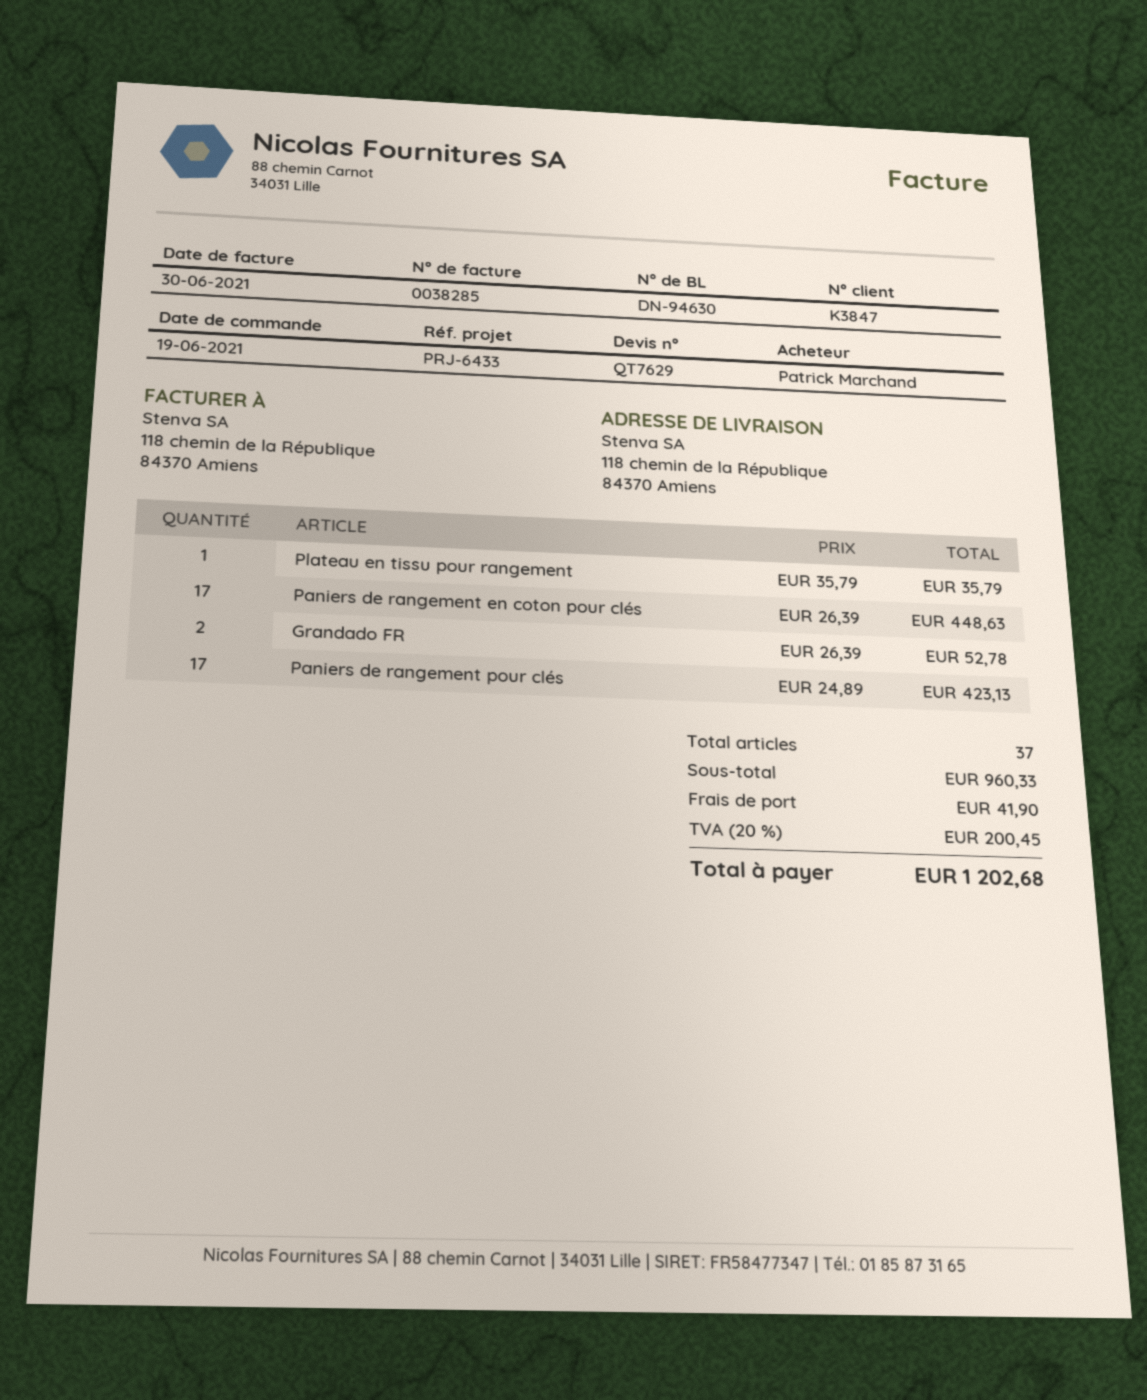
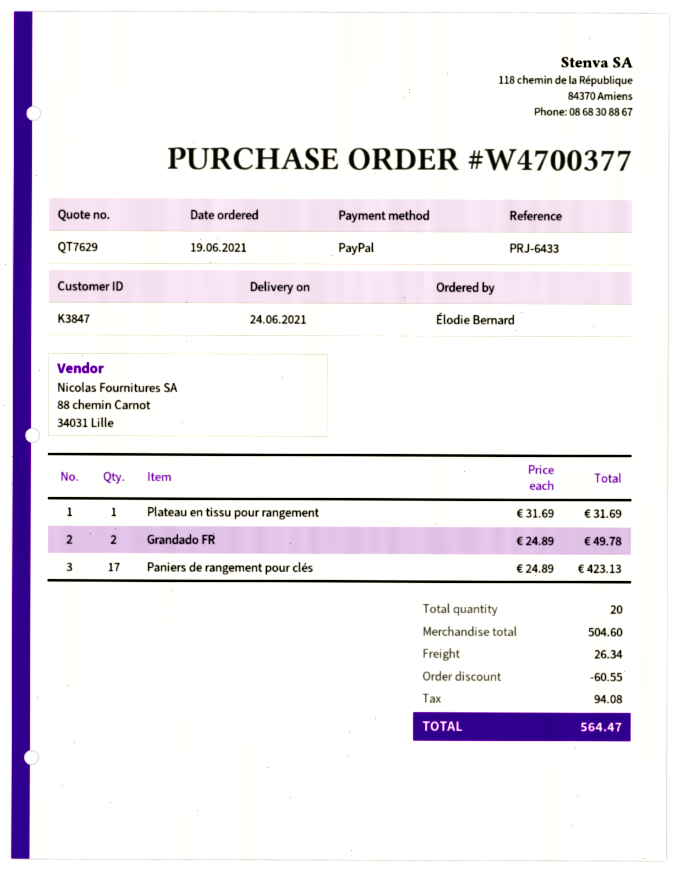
ordered by: Patrick Marchand -> Élodie Bernard
Plateau en tissu pour rangement: 1 x 35.79 = 35.79 -> 1 x 31.69 = 31.69
Paniers de rangement en coton pour clés: 17 x 26.39 = 448.63 -> none
Grandado FR: 2 x 26.39 = 52.78 -> 2 x 24.89 = 49.78
total quantity: 37 -> 20
subtotal: 960.33 -> 504.60
discount: none -> 60.55
shipping: 41.90 -> 26.34
tax: 200.45 -> 94.08
total: 1202.68 -> 564.47

